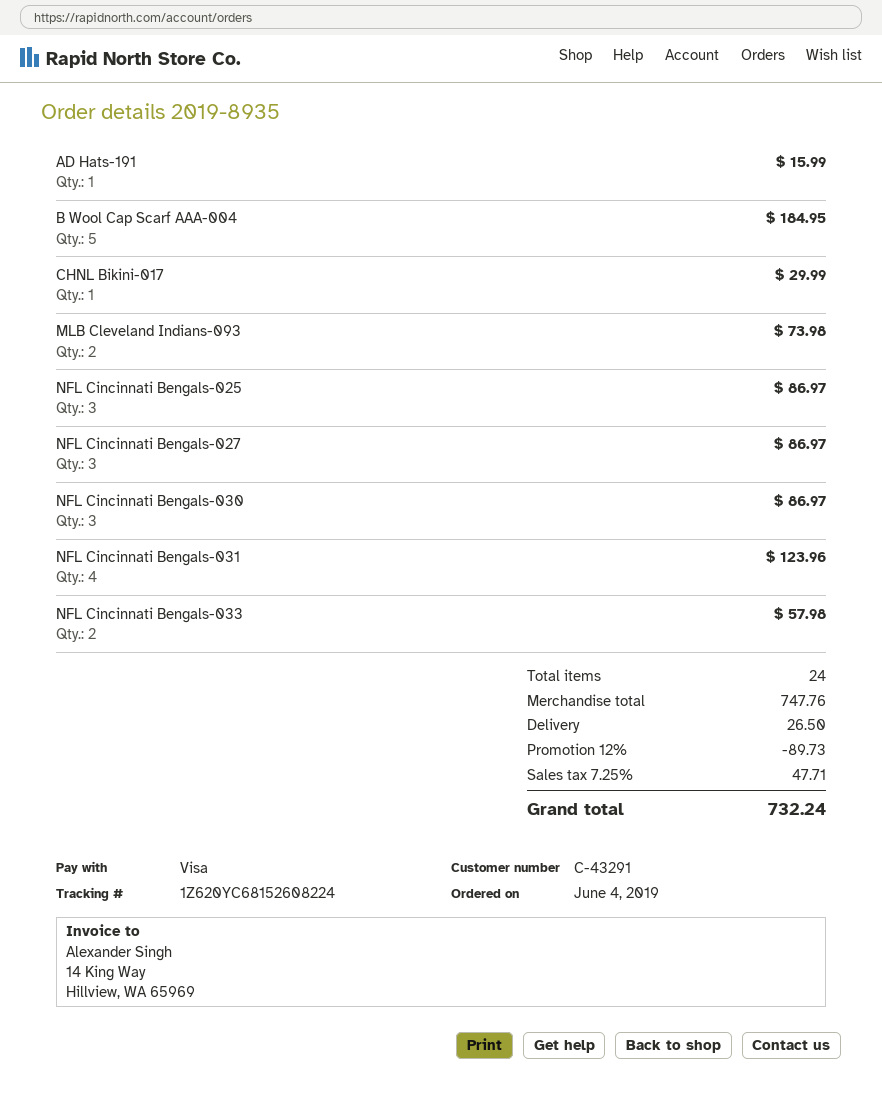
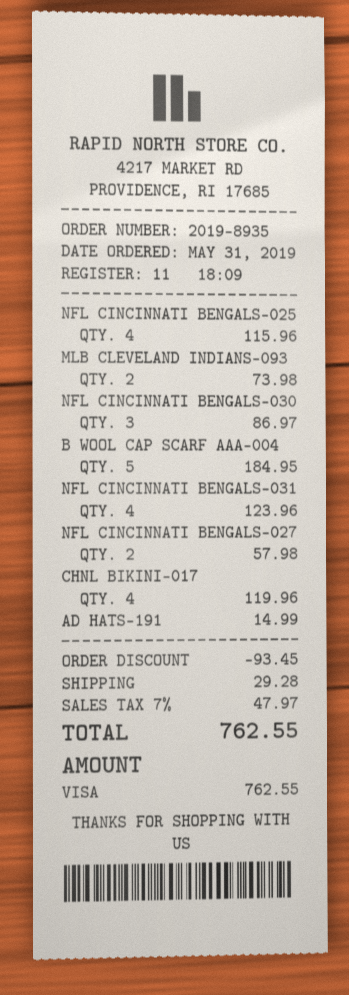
order date: 2019-06-04 -> 2019-05-31
AD Hats-191: 1 for 15.99 -> 1 for 14.99
CHNL Bikini-017: 1 for 29.99 -> 4 for 119.96
NFL Cincinnati Bengals-025: 3 for 86.97 -> 4 for 115.96
NFL Cincinnati Bengals-027: 3 for 86.97 -> 2 for 57.98
NFL Cincinnati Bengals-033: 2 for 57.98 -> none
discount: 89.73 -> 93.45
shipping: 26.50 -> 29.28
tax: 7.25% = 47.71 -> 7% = 47.97
total: 732.24 -> 762.55

